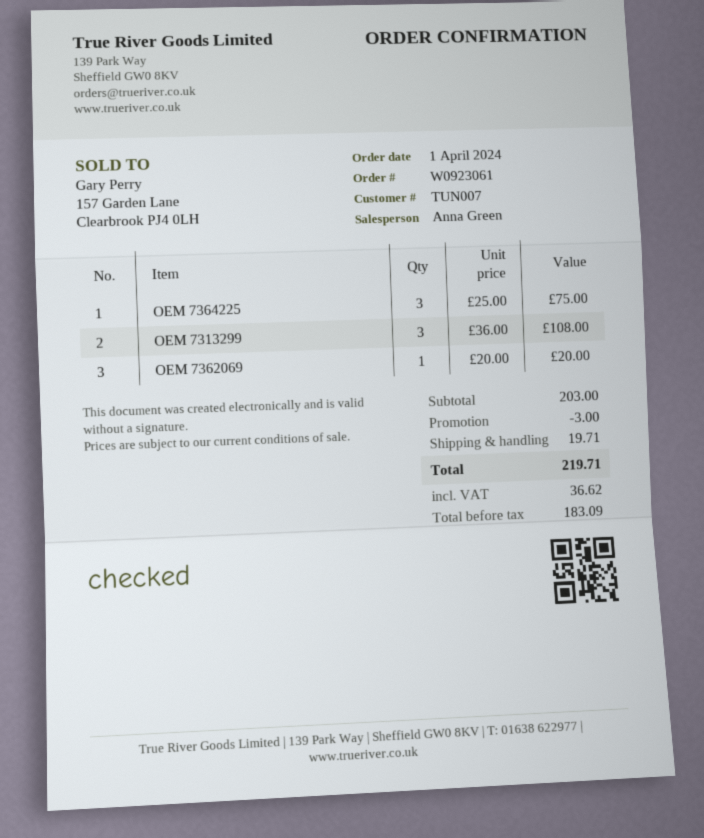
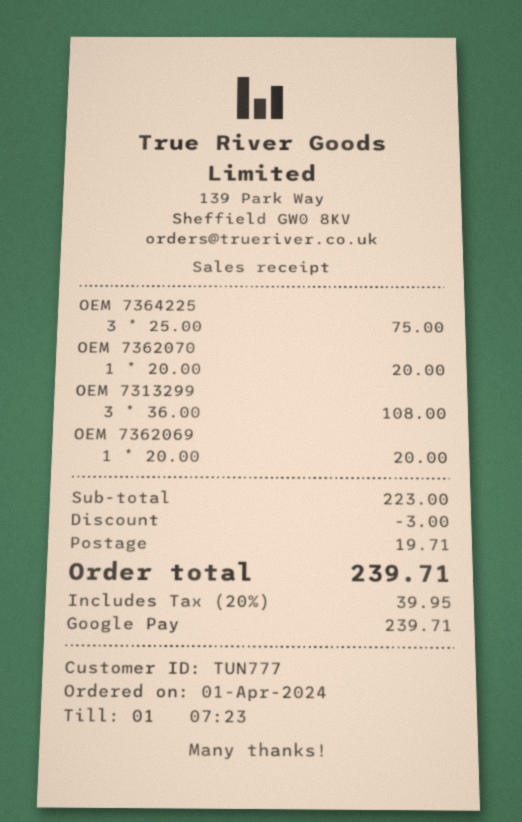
customer number: TUN007 -> TUN777
OEM 7362070: none -> 1 x 20.00 = 20.00
subtotal: 203.00 -> 223.00
tax: 36.62 -> 39.95
total: 219.71 -> 239.71

